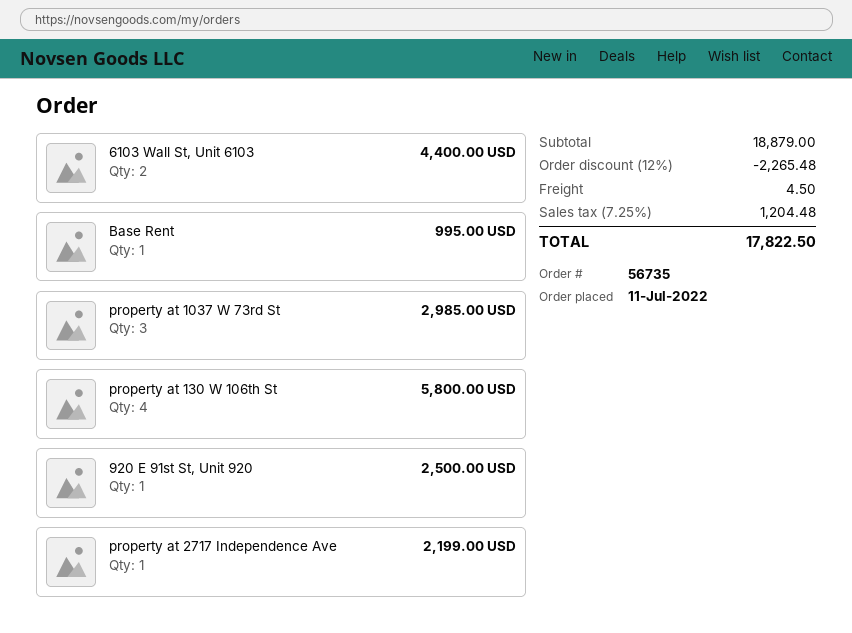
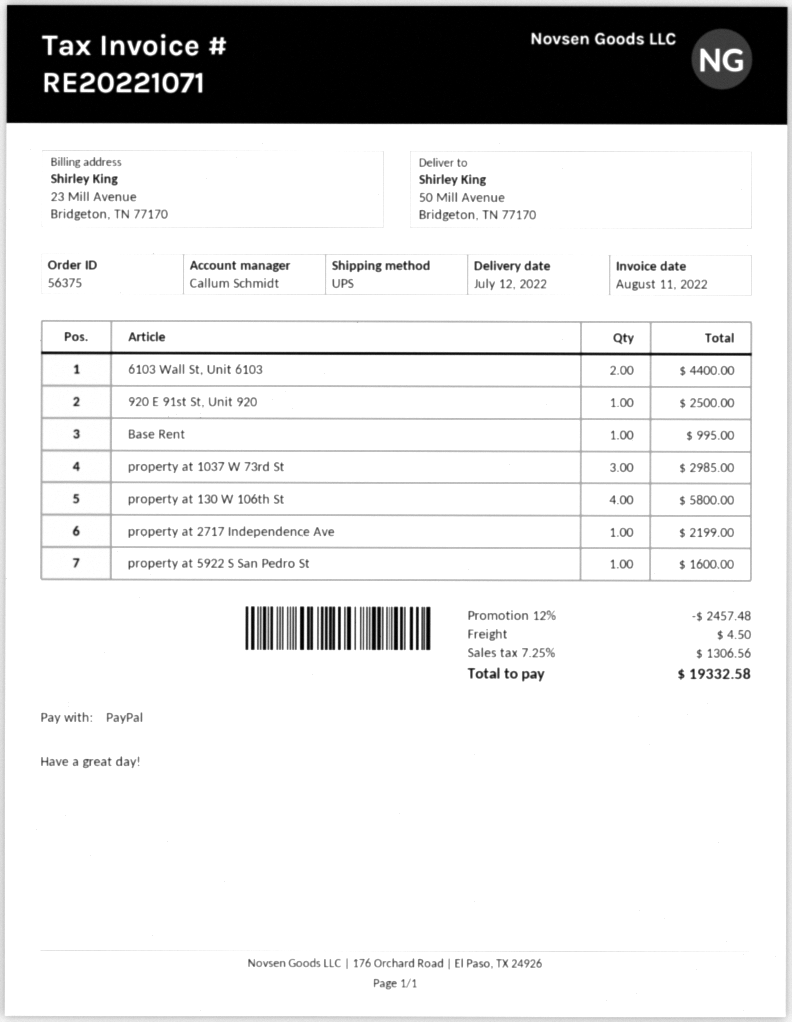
order number: 56735 -> 56375
property at 5922 S San Pedro St: none -> 1 for 1600.00
discount: 12% = 2265.48 -> 12% = 2457.48
tax: 7.25% = 1204.48 -> 7.25% = 1306.56
total: 17822.50 -> 19332.58

